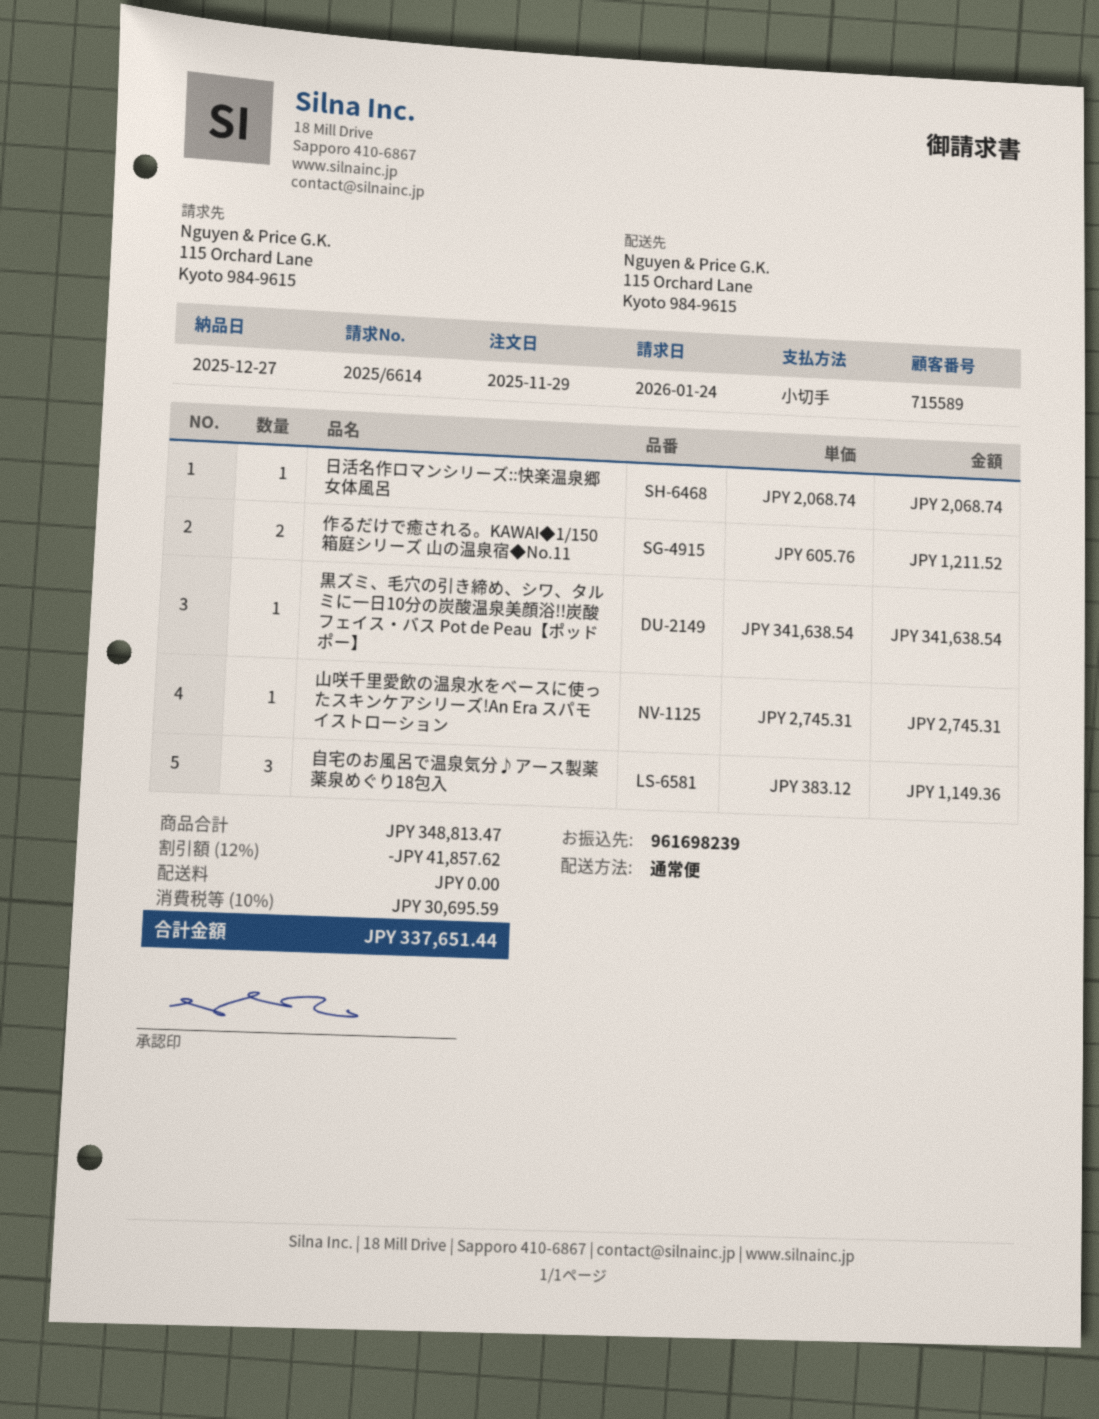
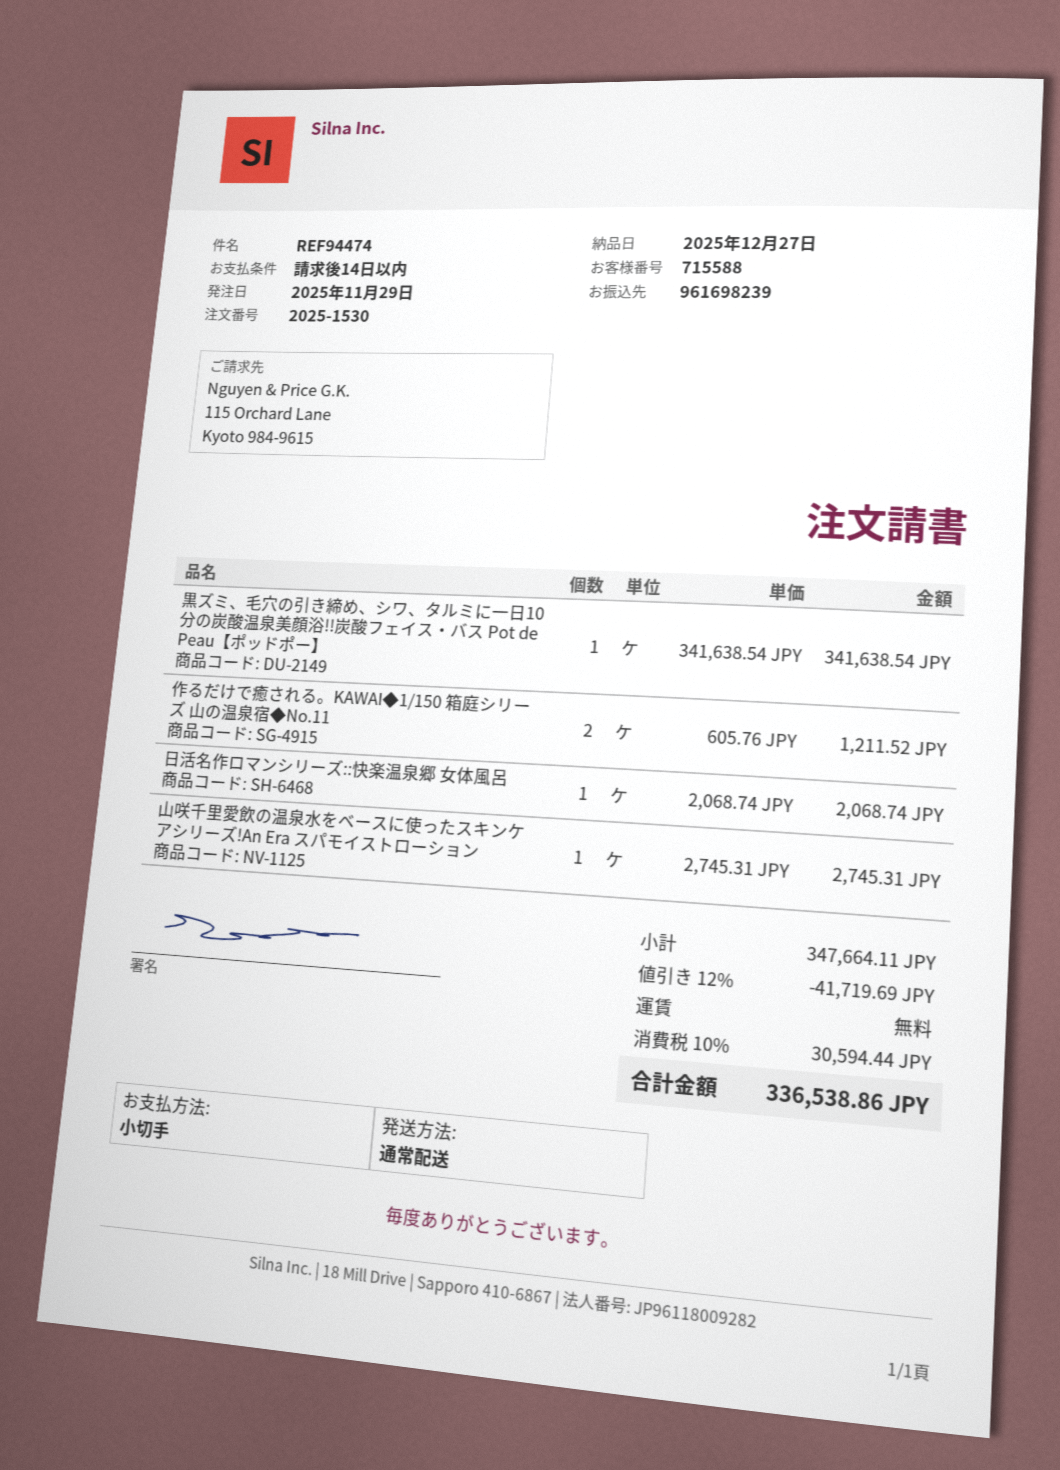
customer number: 715589 -> 715588
自宅のお風呂で温泉気分♪アース製薬薬泉めぐり18包入: 3 x 383.12 = 1149.36 -> none
subtotal: 348813.47 -> 347664.11
discount: 12% = 41857.62 -> 12% = 41719.69
tax: 10% = 30695.59 -> 10% = 30594.44
total: 337651.44 -> 336538.86

